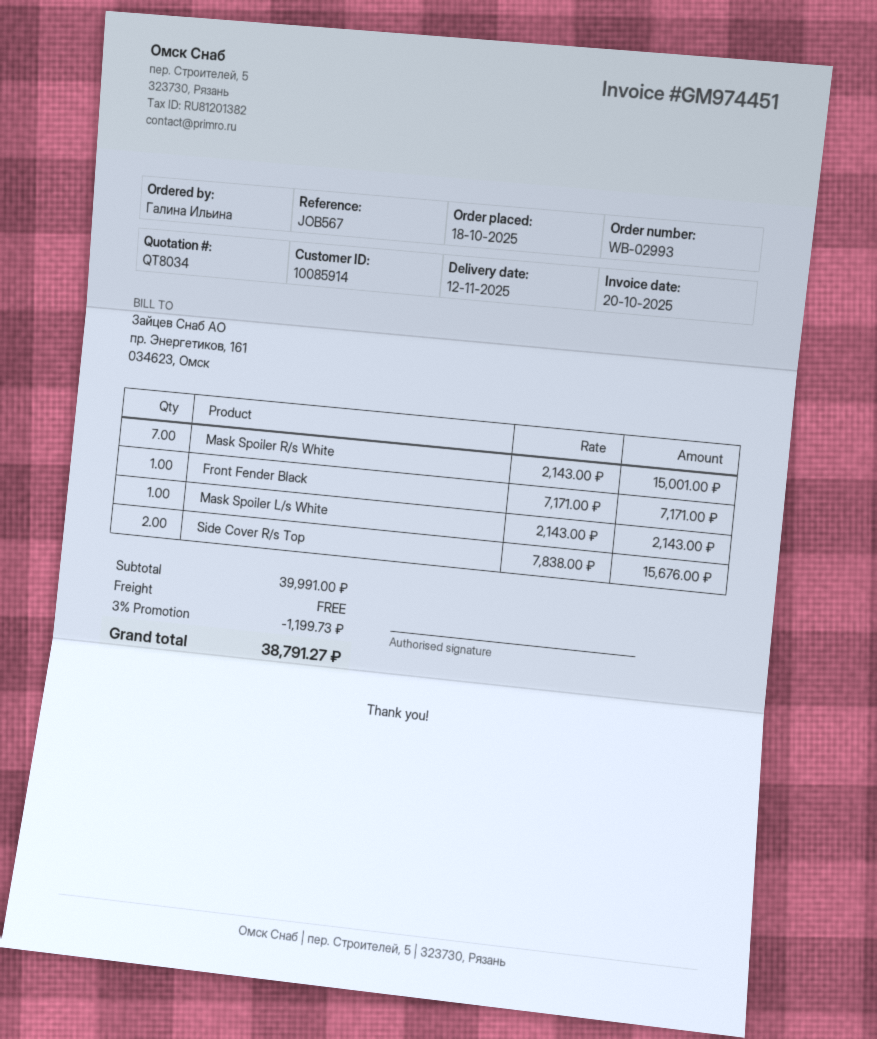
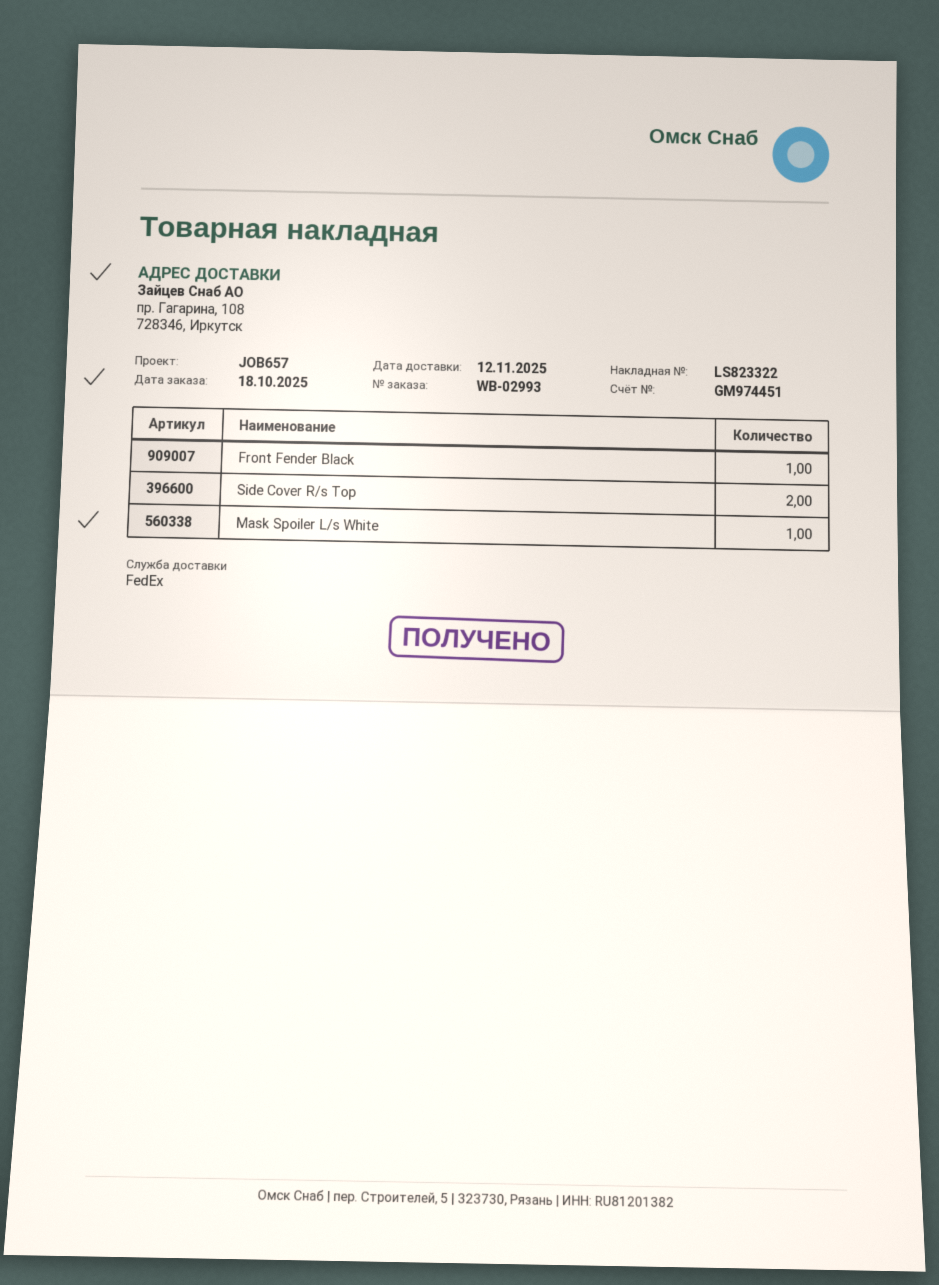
reference: JOB567 -> JOB657
Mask Spoiler R/s White: 7 -> none

